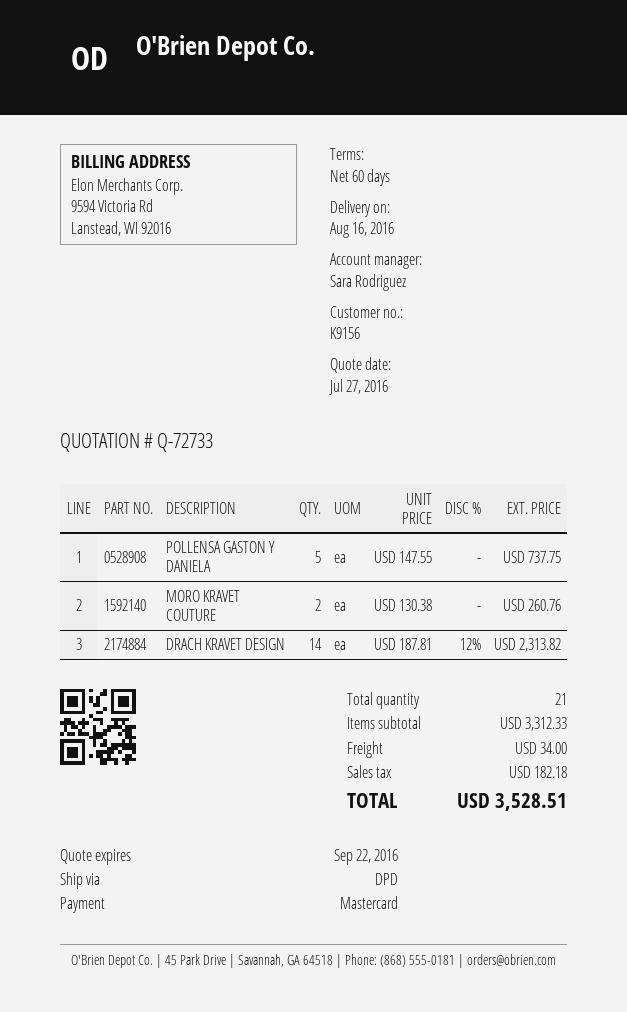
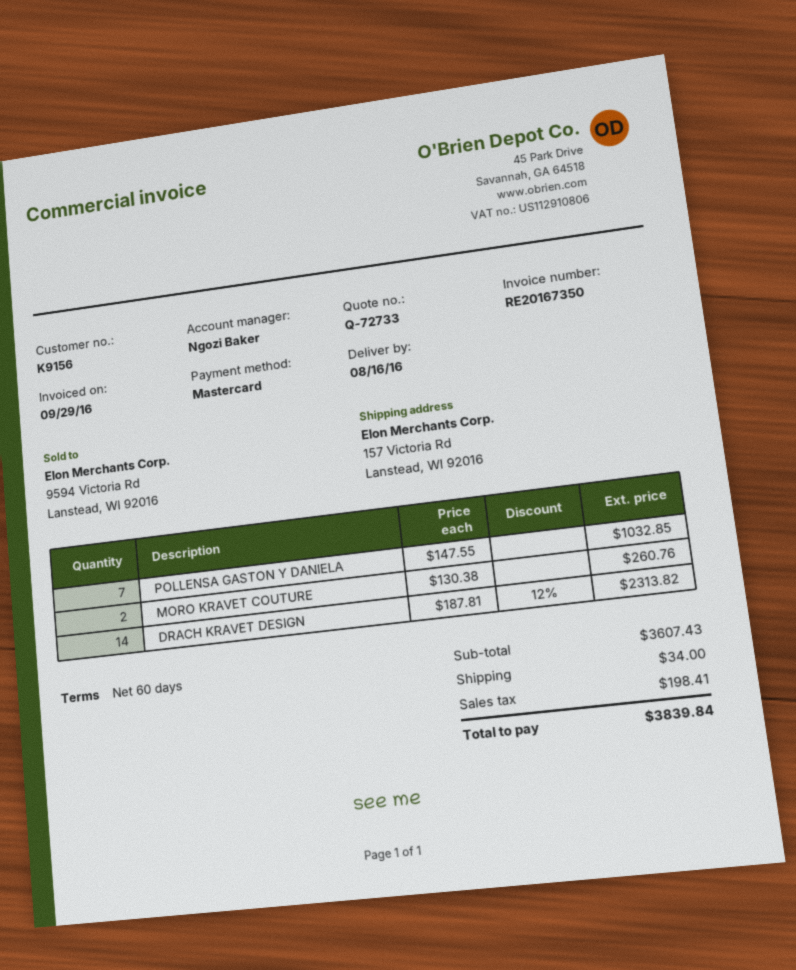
sales rep: Sara Rodriguez -> Ngozi Baker
POLLENSA GASTON Y DANIELA: 5 x 147.55 = 737.75 -> 7 x 147.55 = 1032.85
subtotal: 3312.33 -> 3607.43
tax: 182.18 -> 198.41
total: 3528.51 -> 3839.84

